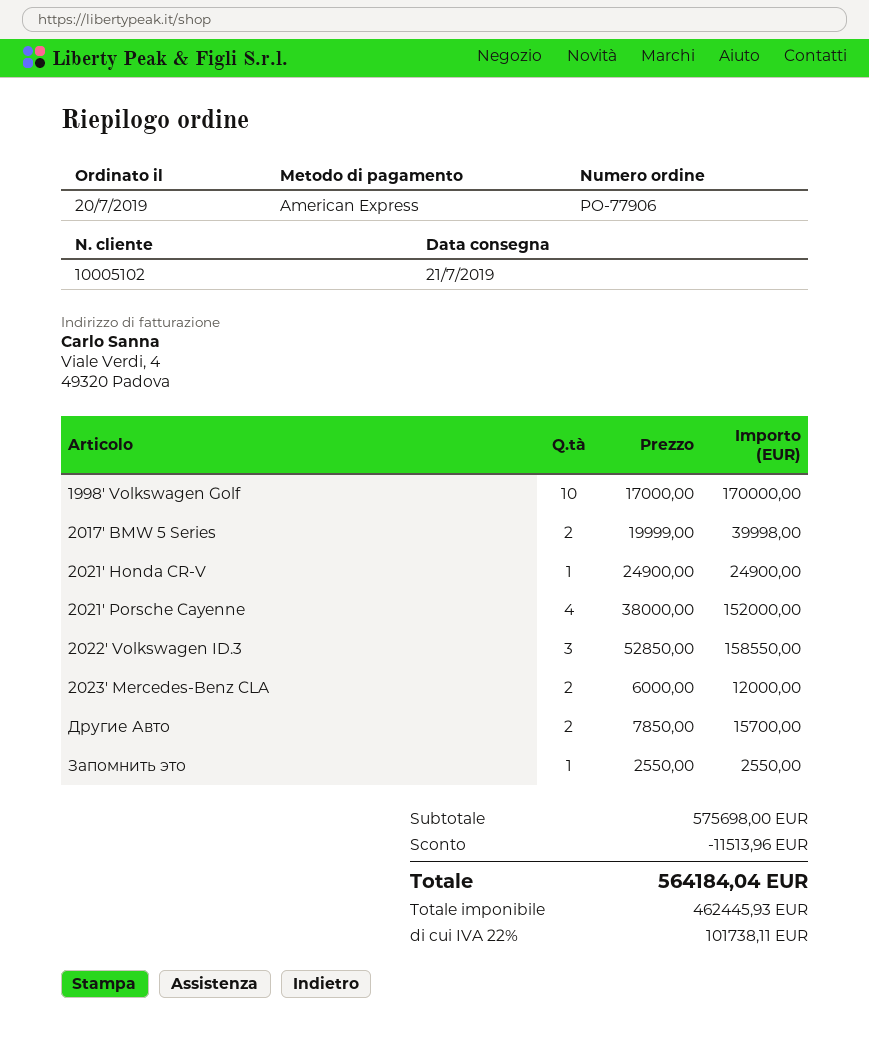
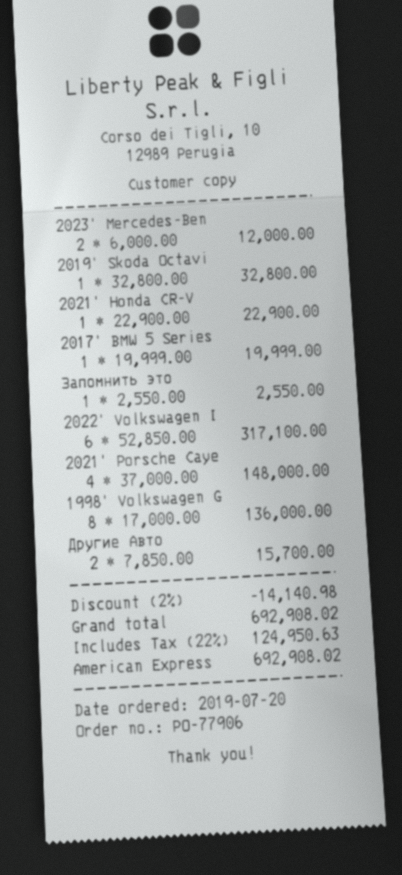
1998' Volkswagen Golf: 10 x 17000.00 = 170000.00 -> 8 x 17000.00 = 136000.00
2017' BMW 5 Series: 2 x 19999.00 = 39998.00 -> 1 x 19999.00 = 19999.00
2021' Honda CR-V: 1 x 24900.00 = 24900.00 -> 1 x 22900.00 = 22900.00
2021' Porsche Cayenne: 4 x 38000.00 = 152000.00 -> 4 x 37000.00 = 148000.00
2022' Volkswagen ID.3: 3 x 52850.00 = 158550.00 -> 6 x 52850.00 = 317100.00
2019' Skoda Octavi: none -> 1 x 32800.00 = 32800.00
discount: 11513.96 -> 14140.98
tax: 22% = 101738.11 -> 22% = 124950.63
total: 564184.04 -> 692908.02

